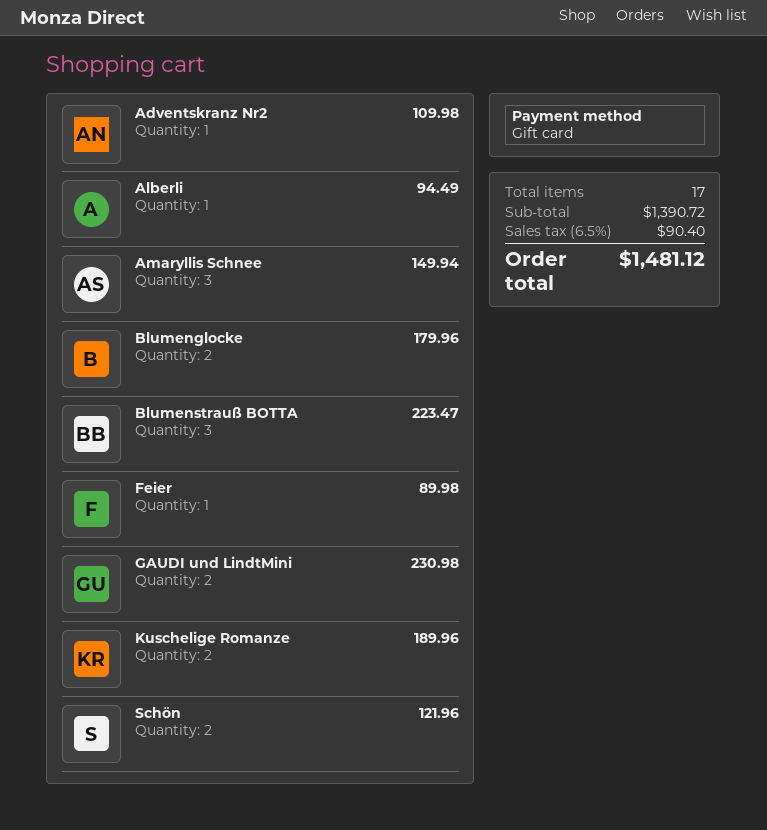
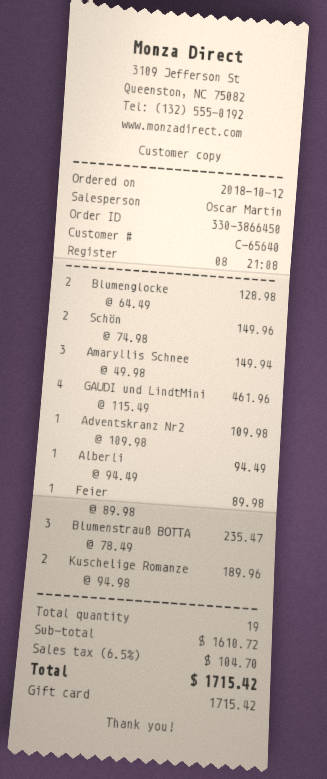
Blumenglocke: 2 for 179.96 -> 2 for 128.98
Blumenstrauß BOTTA: 3 for 223.47 -> 3 for 235.47
GAUDI und LindtMini: 2 for 230.98 -> 4 for 461.96
Schön: 2 for 121.96 -> 2 for 149.96
total quantity: 17 -> 19
subtotal: 1390.72 -> 1610.72
tax: 6.5% = 90.40 -> 6.5% = 104.70
total: 1481.12 -> 1715.42

